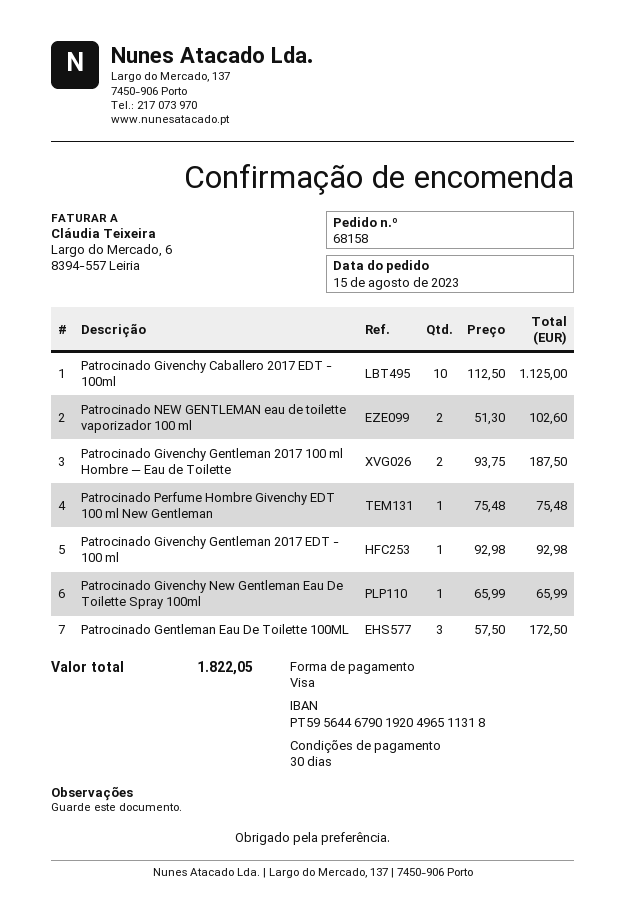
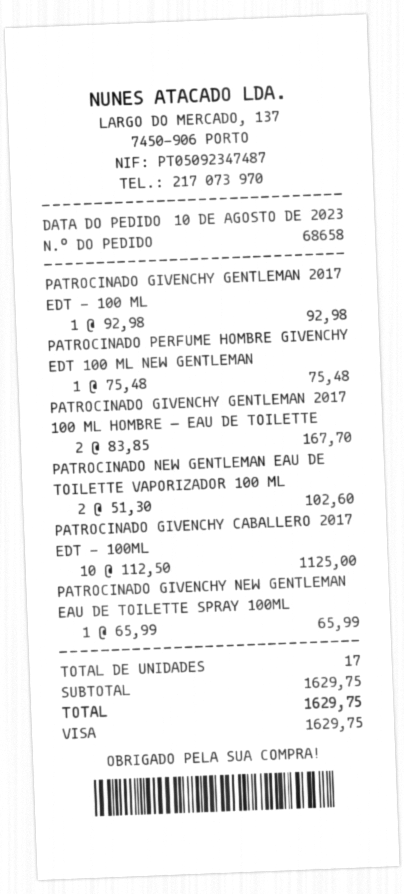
order number: 68158 -> 68658
order date: 2023-08-15 -> 2023-08-10
Patrocinado Givenchy Gentleman 2017 100 ml Hombre — Eau de Toilette: 2 x 93.75 = 187.50 -> 2 x 83.85 = 167.70
Patrocinado Gentleman Eau De Toilette 100ML: 3 x 57.50 = 172.50 -> none
total: 1822.05 -> 1629.75

